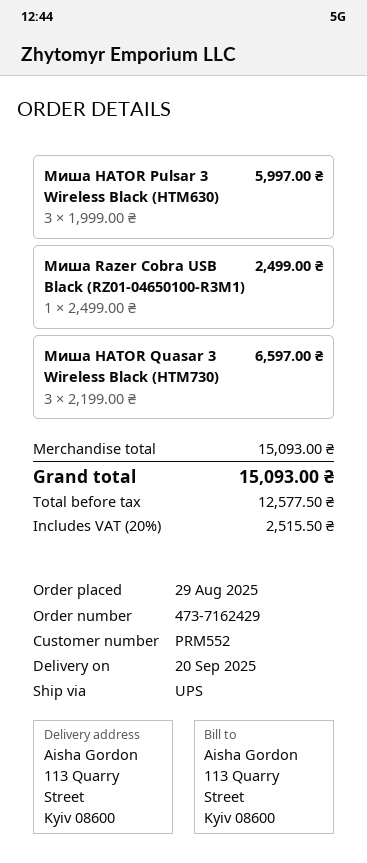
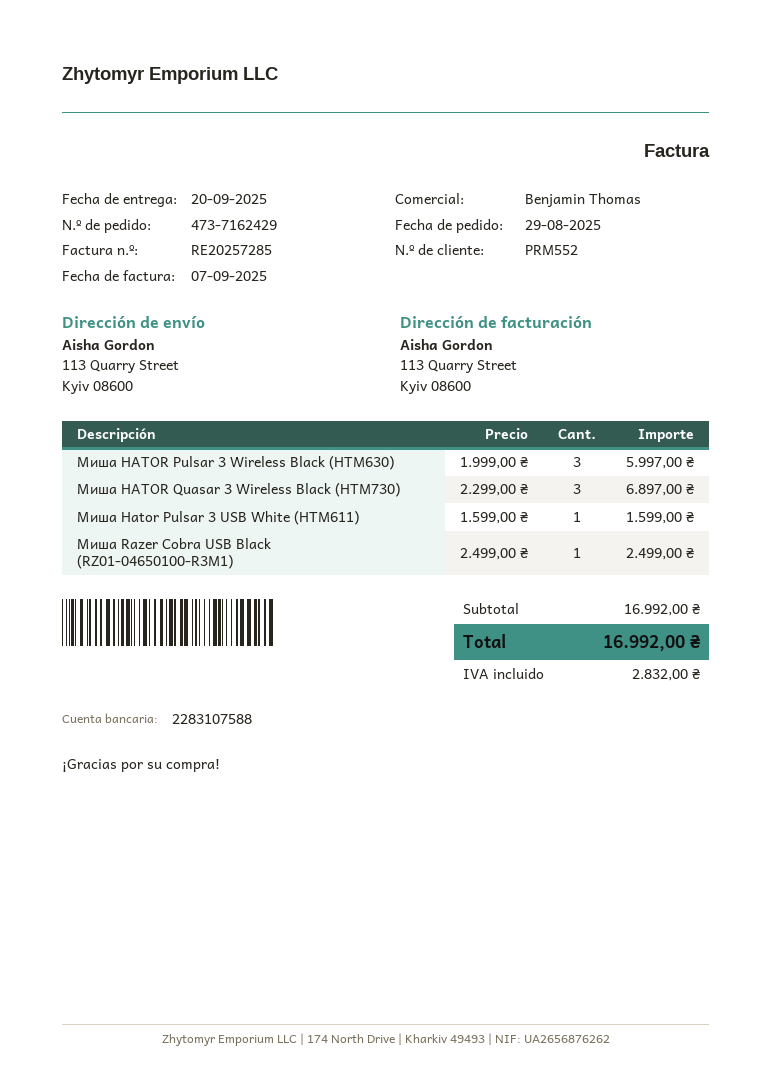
Миша HATOR Quasar 3 Wireless Black (HTM730): 3 x 2199.00 = 6597.00 -> 3 x 2299.00 = 6897.00
Миша Hator Pulsar 3 USB White (HTM611): none -> 1 x 1599.00 = 1599.00
subtotal: 15093.00 -> 16992.00
tax: 2515.50 -> 2832.00
total: 15093.00 -> 16992.00

